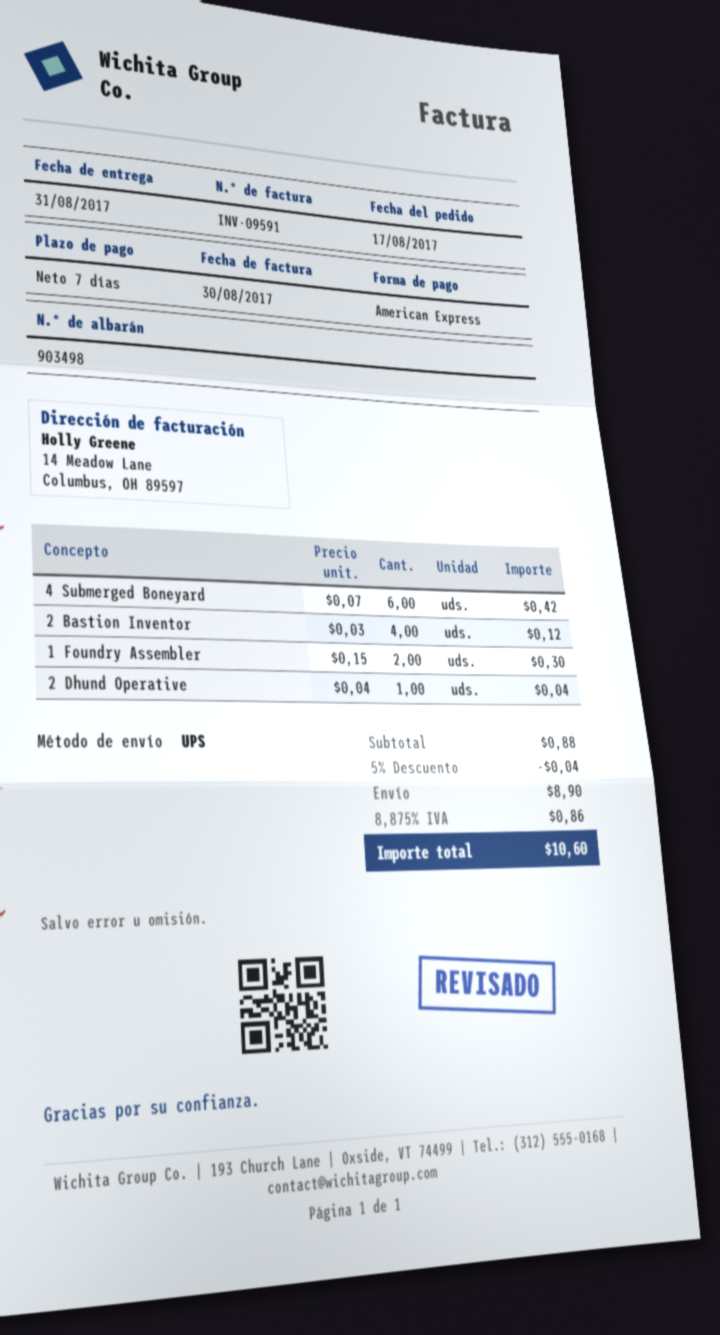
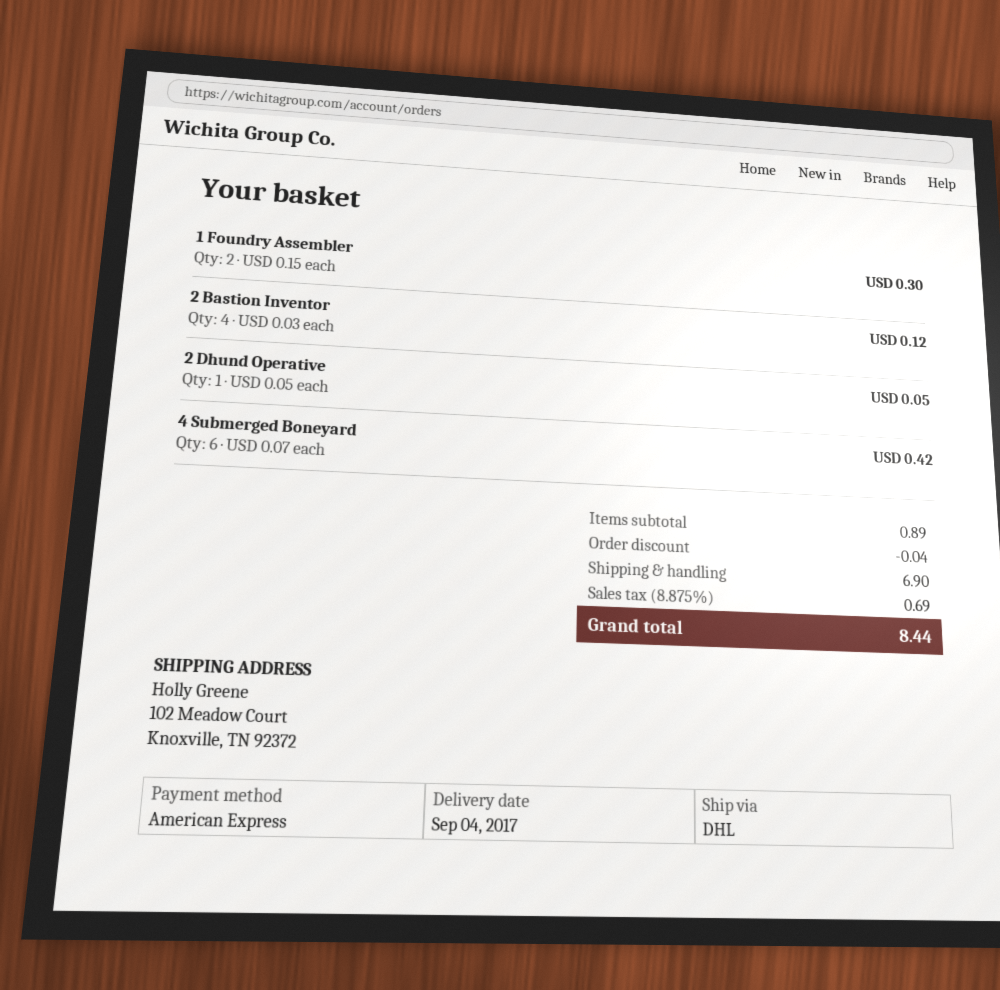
delivery date: 2017-08-31 -> 2017-09-04
shipping method: UPS -> DHL
2 Dhund Operative: 1 x 0.04 = 0.04 -> 1 x 0.05 = 0.05
subtotal: 0.88 -> 0.89
shipping: 8.90 -> 6.90
tax: 8.875% = 0.86 -> 8.875% = 0.69
total: 10.60 -> 8.44

